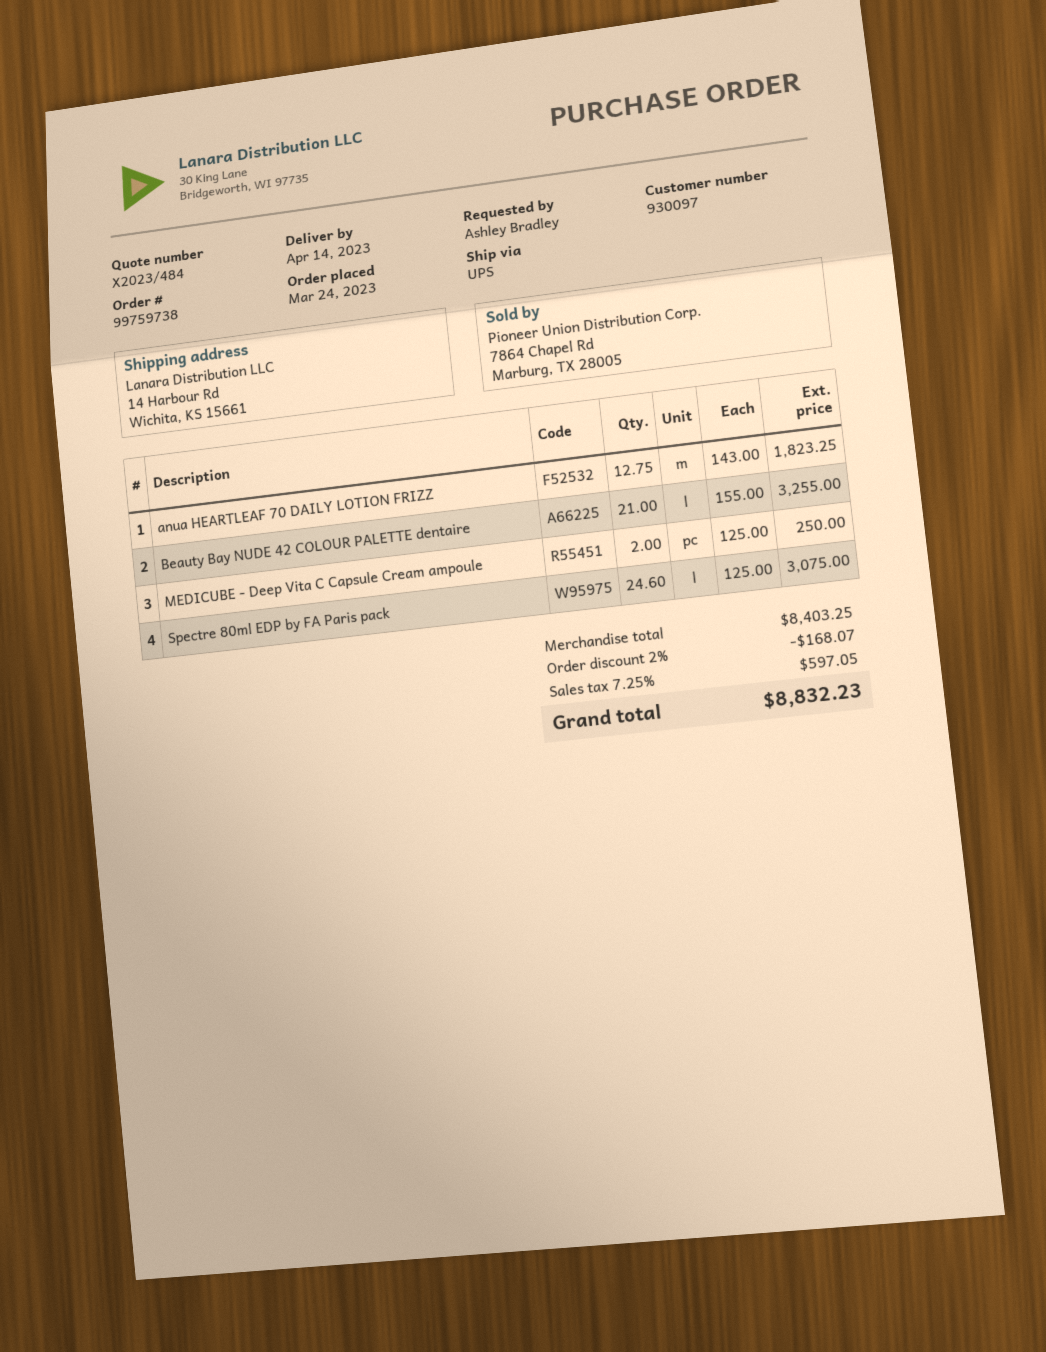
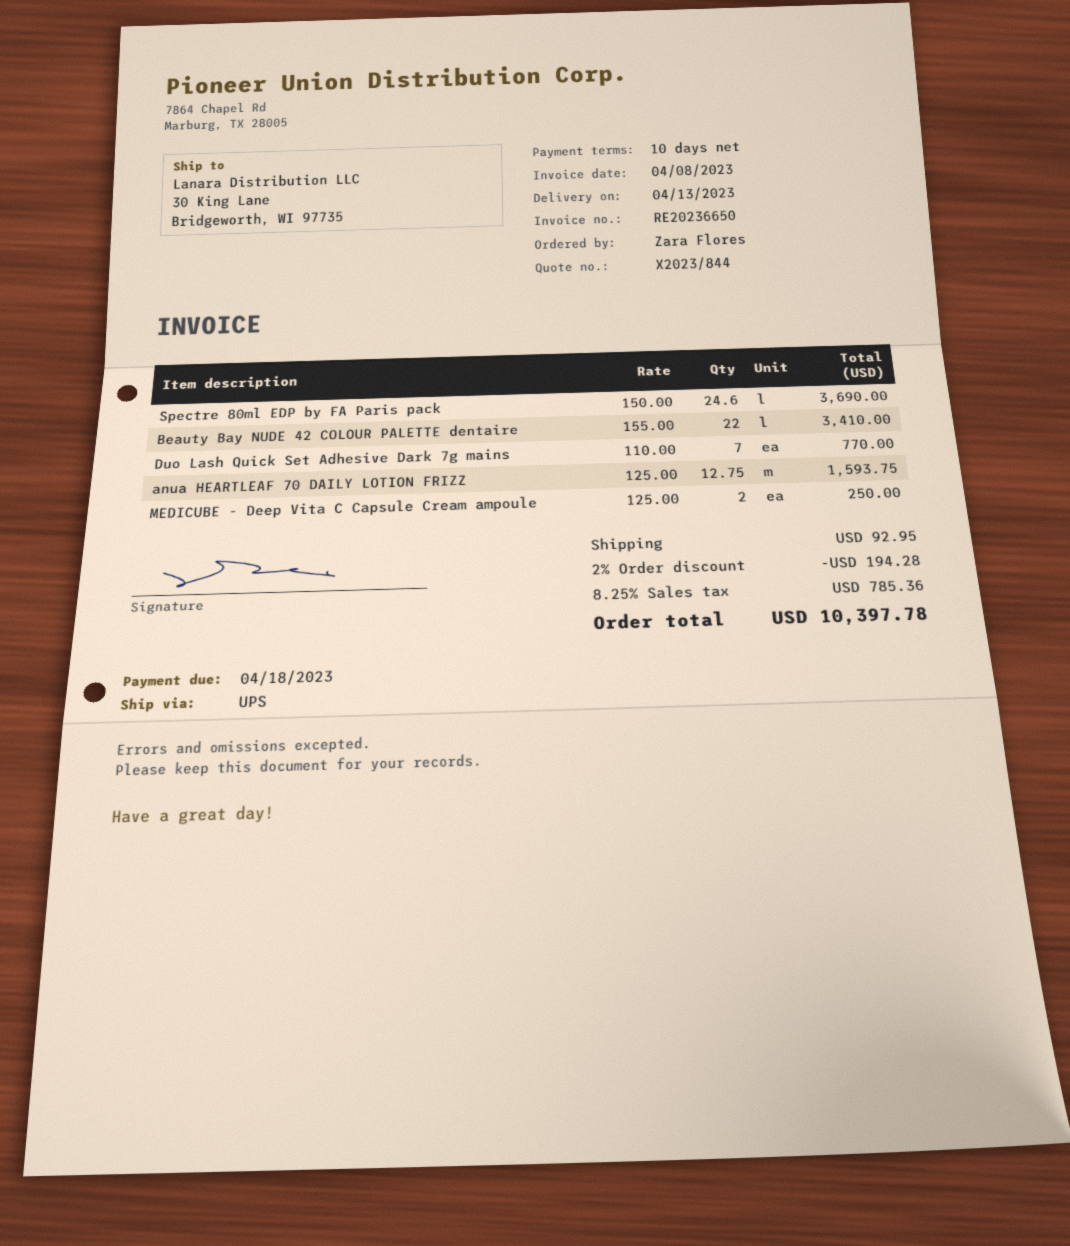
quote number: X2023/484 -> X2023/844
delivery date: 2023-04-14 -> 2023-04-13
ordered by: Ashley Bradley -> Zara Flores
ship to: 14 Harbour Rd, Wichita, KS 15661 -> 30 King Lane, Bridgeworth, WI 97735
anua HEARTLEAF 70 DAILY LOTION FRIZZ: 12.75 x 143.00 = 1823.25 -> 12.75 x 125.00 = 1593.75
Beauty Bay NUDE 42 COLOUR PALETTE dentaire: 21 x 155.00 = 3255.00 -> 22 x 155.00 = 3410.00
Spectre 80ml EDP by FA Paris pack: 24.6 x 125.00 = 3075.00 -> 24.6 x 150.00 = 3690.00
Duo Lash Quick Set Adhesive Dark 7g mains: none -> 7 x 110.00 = 770.00
discount: 2% = 168.07 -> 2% = 194.28
shipping: none -> 92.95
tax: 7.25% = 597.05 -> 8.25% = 785.36
total: 8832.23 -> 10397.78

